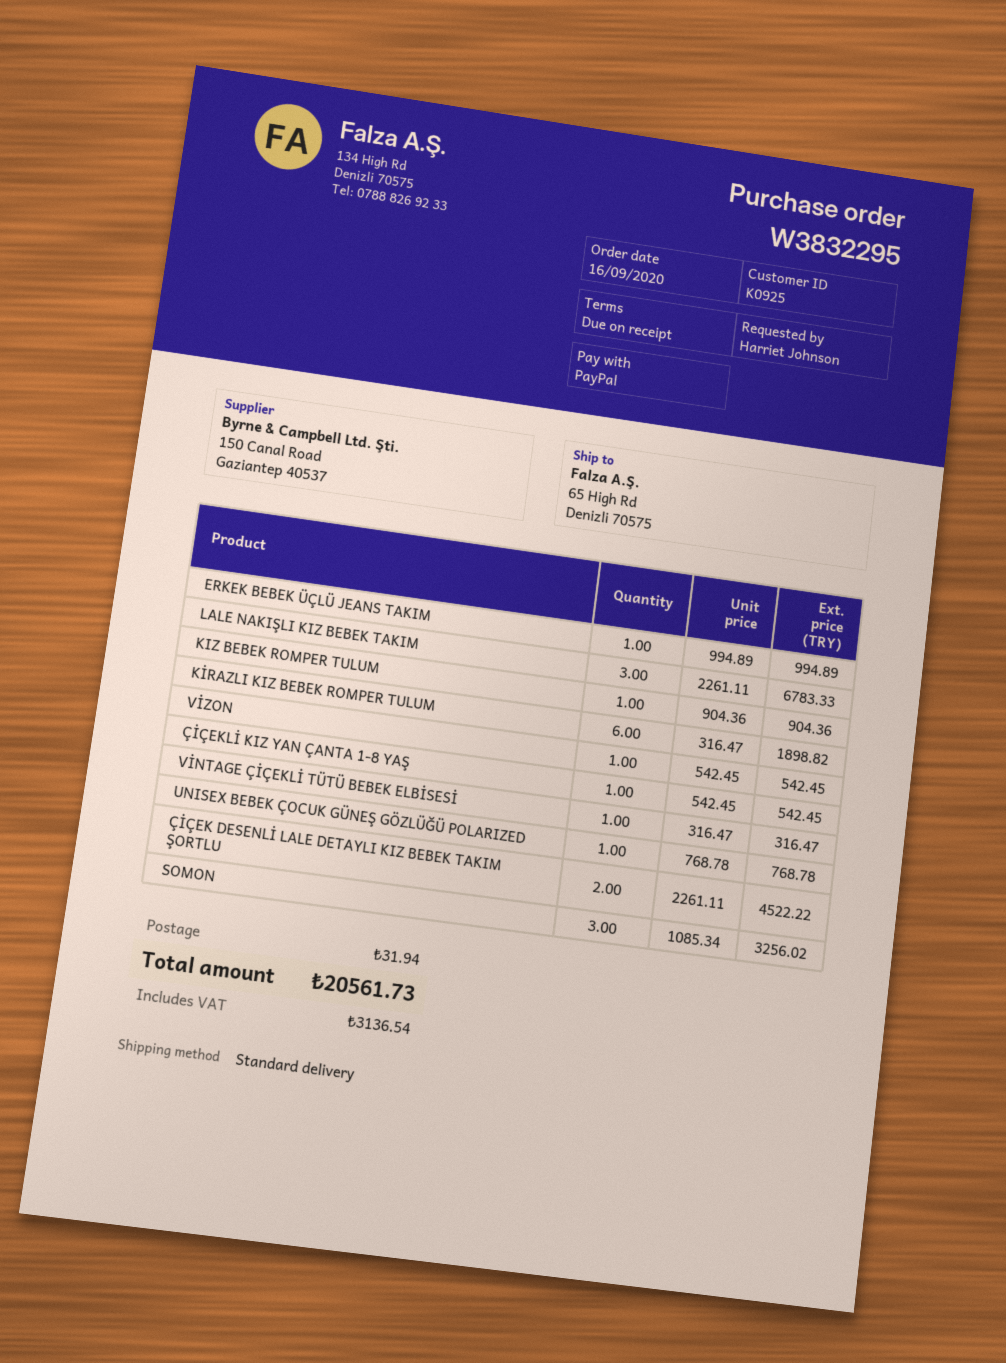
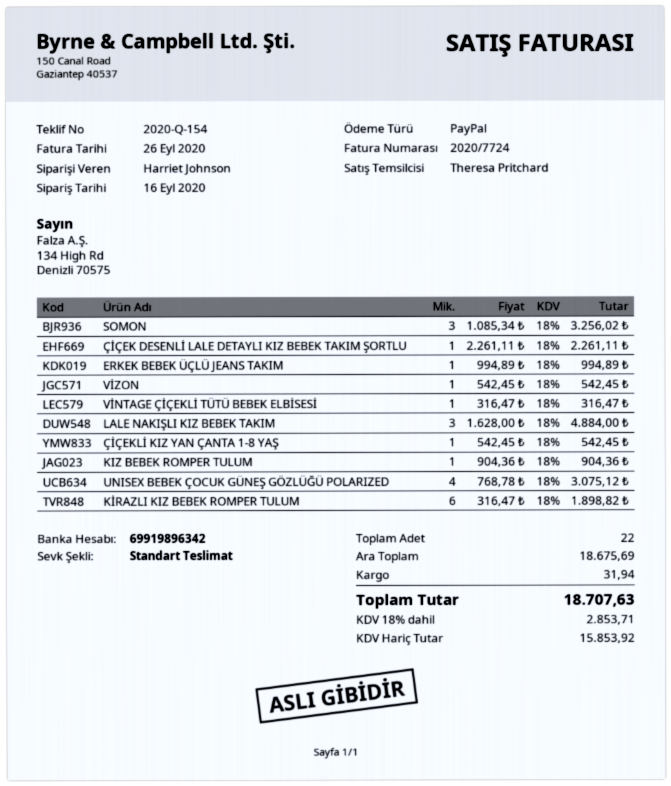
LALE NAKIŞLI KIZ BEBEK TAKIM: 3 x 2261.11 = 6783.33 -> 3 x 1628.00 = 4884.00
UNISEX BEBEK ÇOCUK GÜNEŞ GÖZLÜĞÜ POLARIZED: 1 x 768.78 = 768.78 -> 4 x 768.78 = 3075.12
ÇİÇEK DESENLİ LALE DETAYLI KIZ BEBEK TAKIM ŞORTLU: 2 x 2261.11 = 4522.22 -> 1 x 2261.11 = 2261.11
tax: 3136.54 -> 2853.71
total: 20561.73 -> 18707.63

